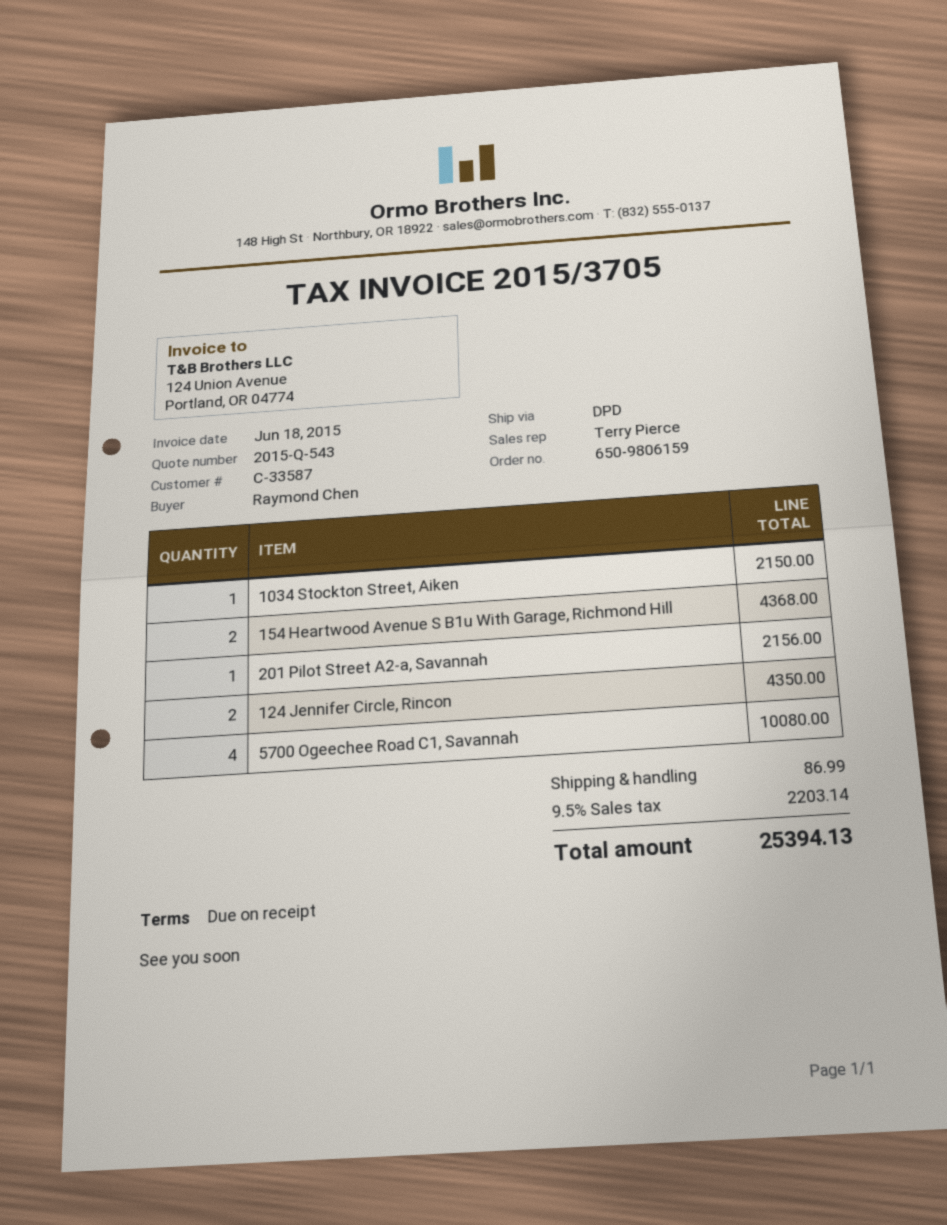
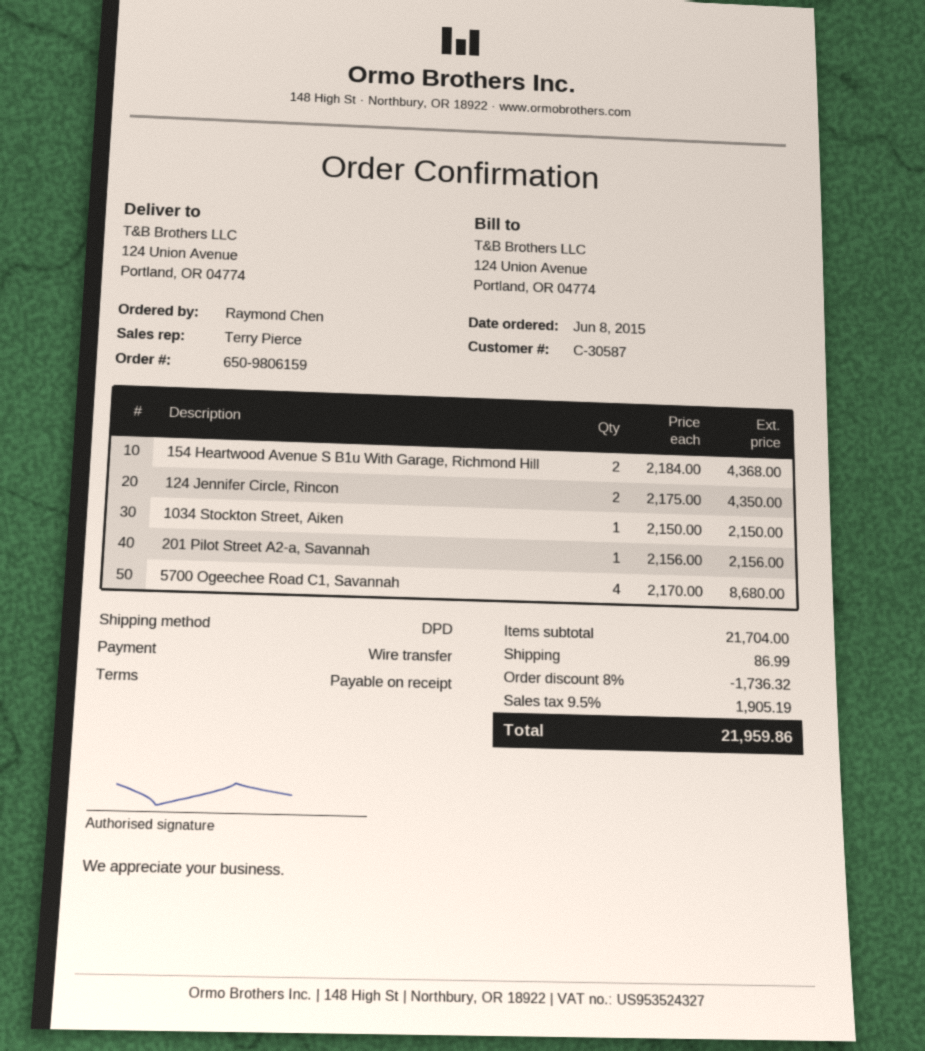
customer number: C-33587 -> C-30587
5700 Ogeechee Road C1, Savannah: 4 for 10080.00 -> 4 for 8680.00
discount: none -> 8% = 1736.32
tax: 9.5% = 2203.14 -> 9.5% = 1905.19
total: 25394.13 -> 21959.86

